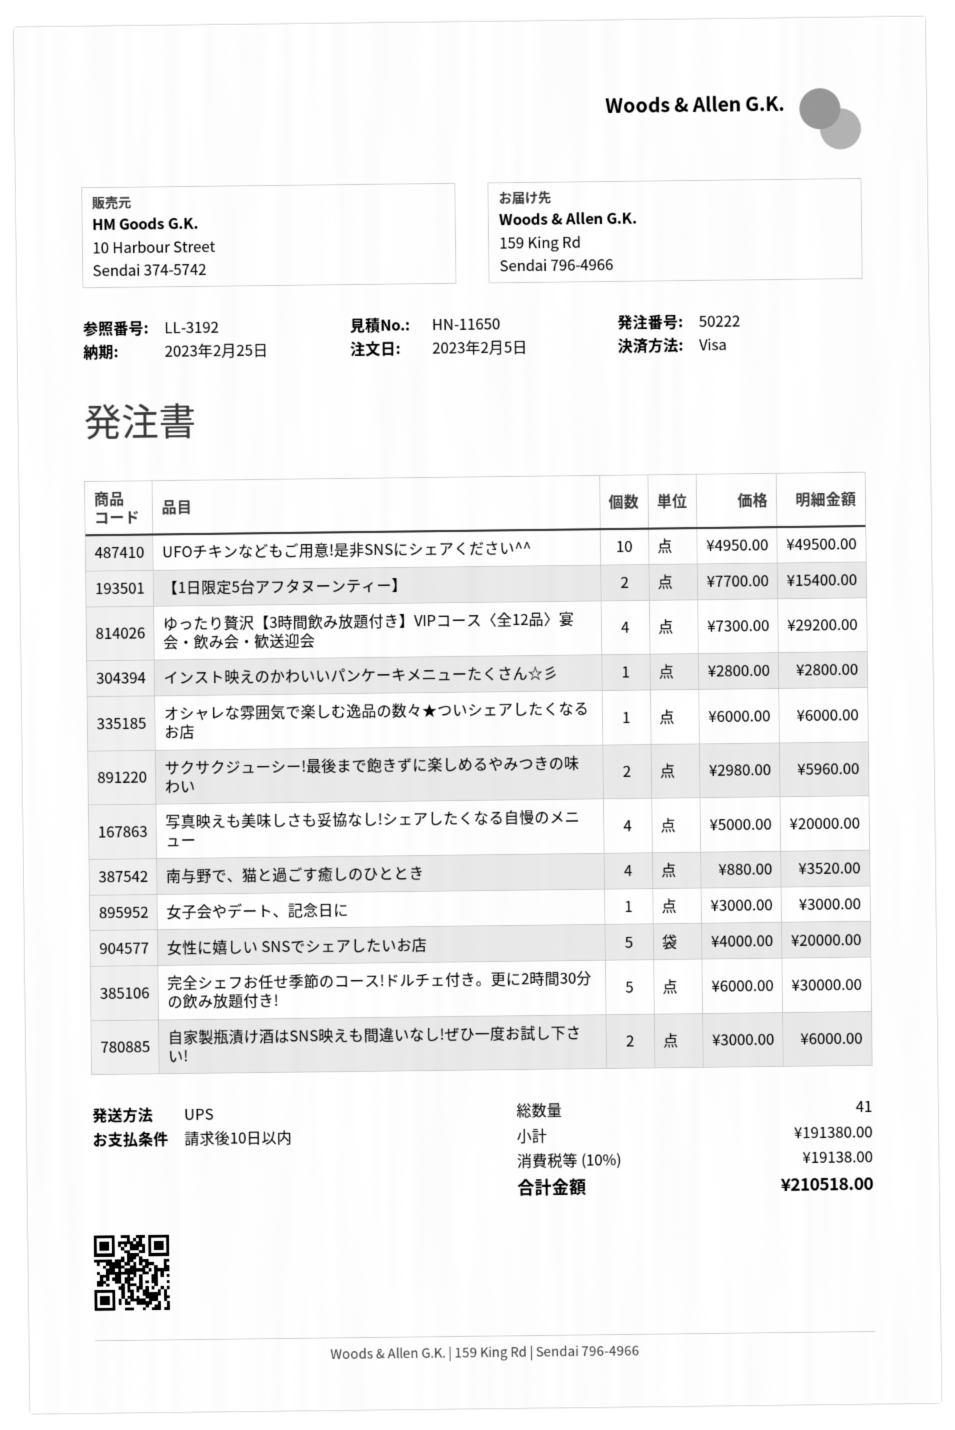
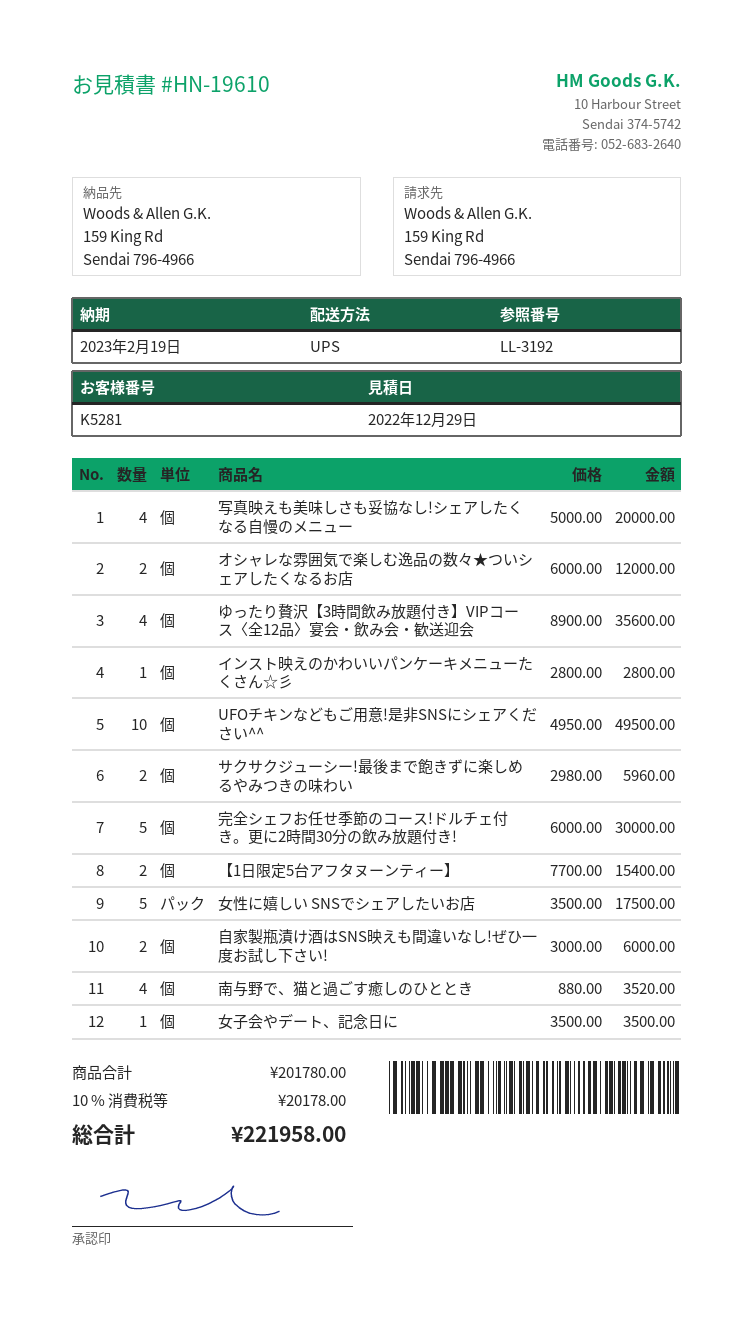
quote number: HN-11650 -> HN-19610
delivery date: 2023-02-25 -> 2023-02-19
ゆったり贅沢【3時間飲み放題付き】VIPコース〈全12品〉宴会・飲み会・歓送迎会: 4 x 7300.00 = 29200.00 -> 4 x 8900.00 = 35600.00
オシャレな雰囲気で楽しむ逸品の数々★ついシェアしたくなるお店: 1 x 6000.00 = 6000.00 -> 2 x 6000.00 = 12000.00
女子会やデート、記念日に: 1 x 3000.00 = 3000.00 -> 1 x 3500.00 = 3500.00
女性に嬉しい SNSでシェアしたいお店: 5 x 4000.00 = 20000.00 -> 5 x 3500.00 = 17500.00
subtotal: 191380.00 -> 201780.00
tax: 10% = 19138.00 -> 10% = 20178.00
total: 210518.00 -> 221958.00

